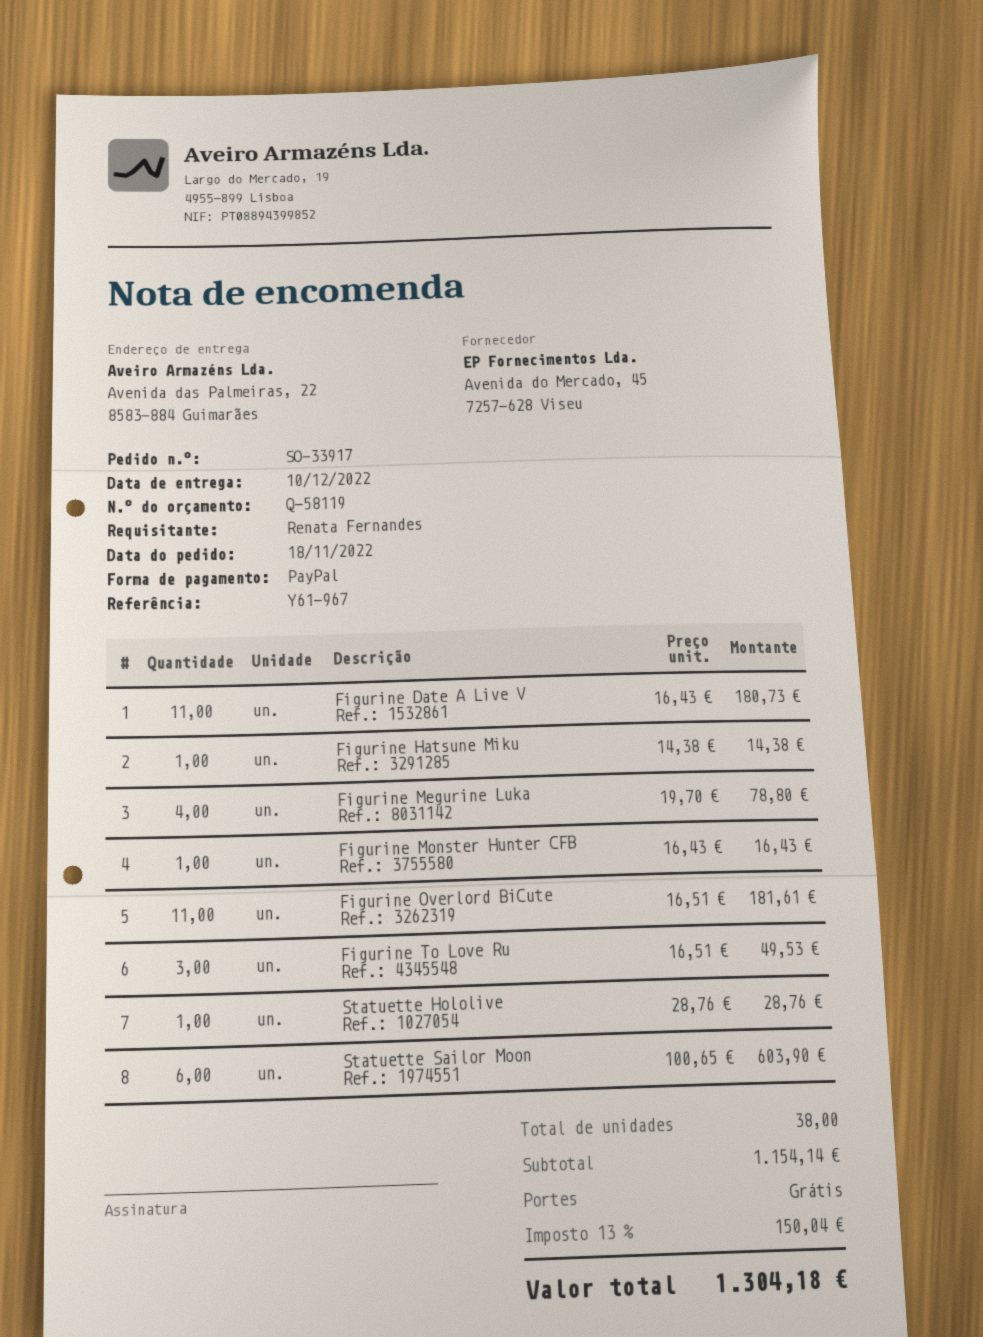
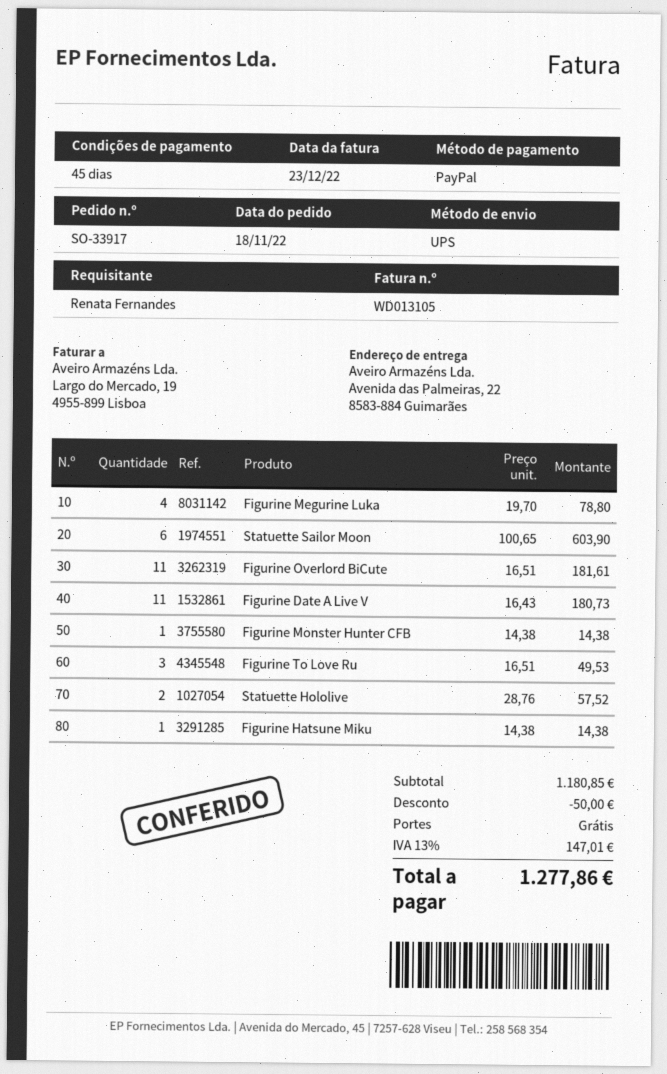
Figurine Monster Hunter CFB: 1 x 16.43 = 16.43 -> 1 x 14.38 = 14.38
Statuette Hololive: 1 x 28.76 = 28.76 -> 2 x 28.76 = 57.52
subtotal: 1154.14 -> 1180.85
discount: none -> 50.00
tax: 13% = 150.04 -> 13% = 147.01
total: 1304.18 -> 1277.86

